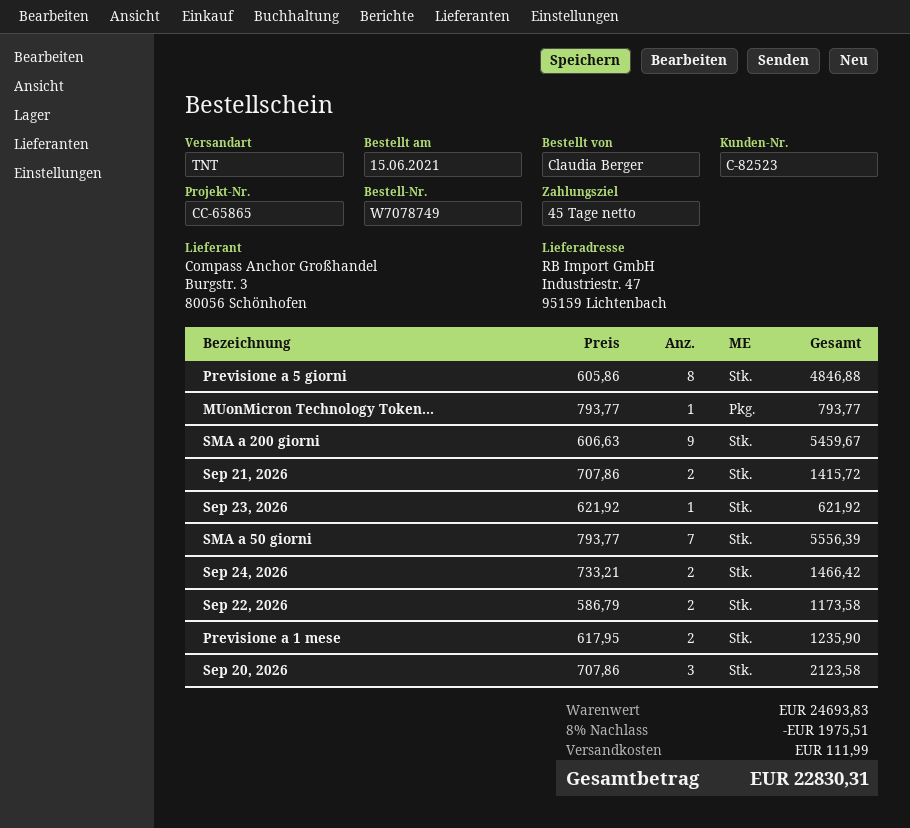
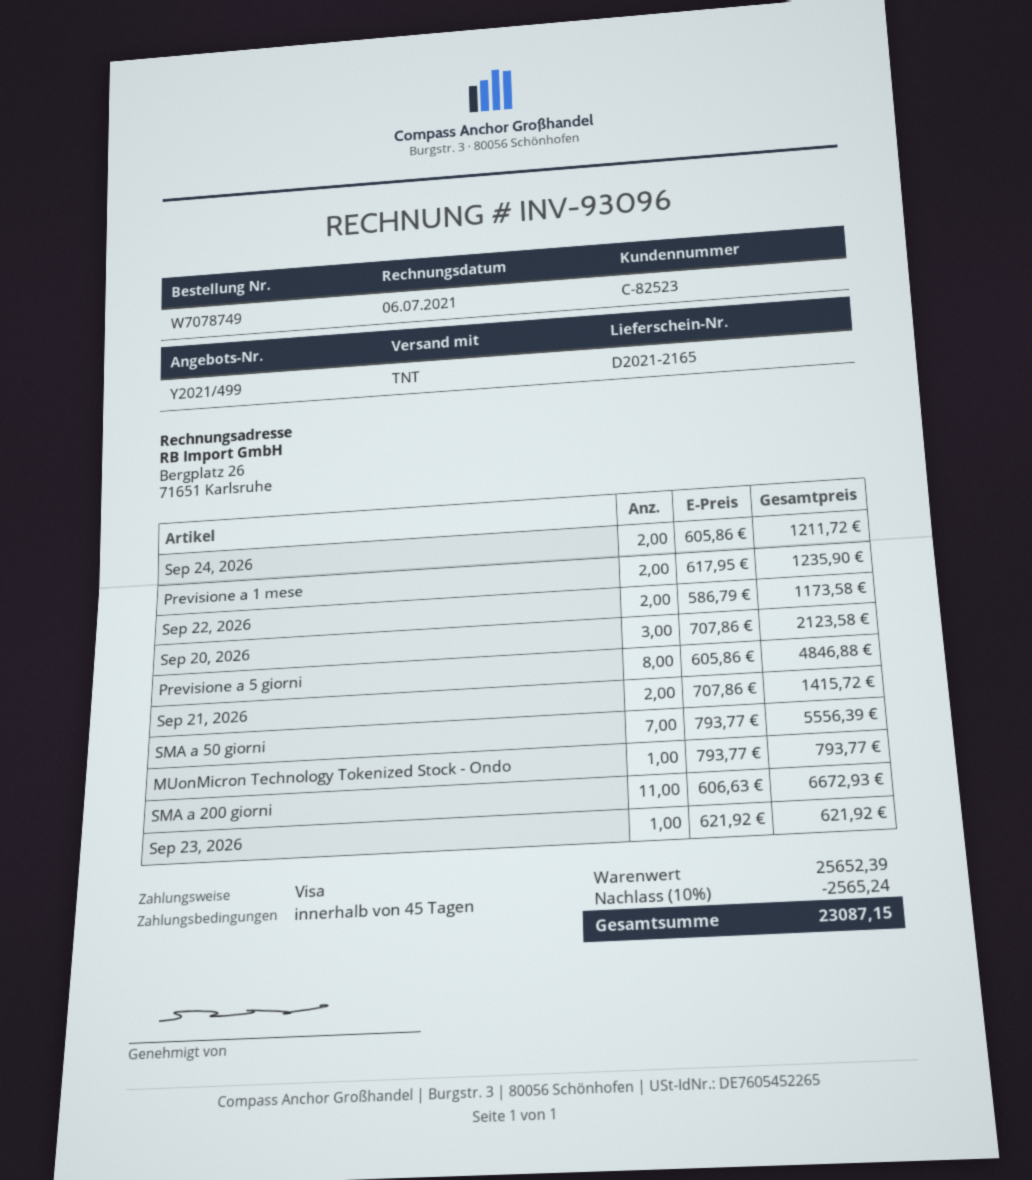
SMA a 200 giorni: 9 x 606.63 = 5459.67 -> 11 x 606.63 = 6672.93
Sep 24, 2026: 2 x 733.21 = 1466.42 -> 2 x 605.86 = 1211.72
subtotal: 24693.83 -> 25652.39
discount: 8% = 1975.51 -> 10% = 2565.24
shipping: 111.99 -> none
total: 22830.31 -> 23087.15

